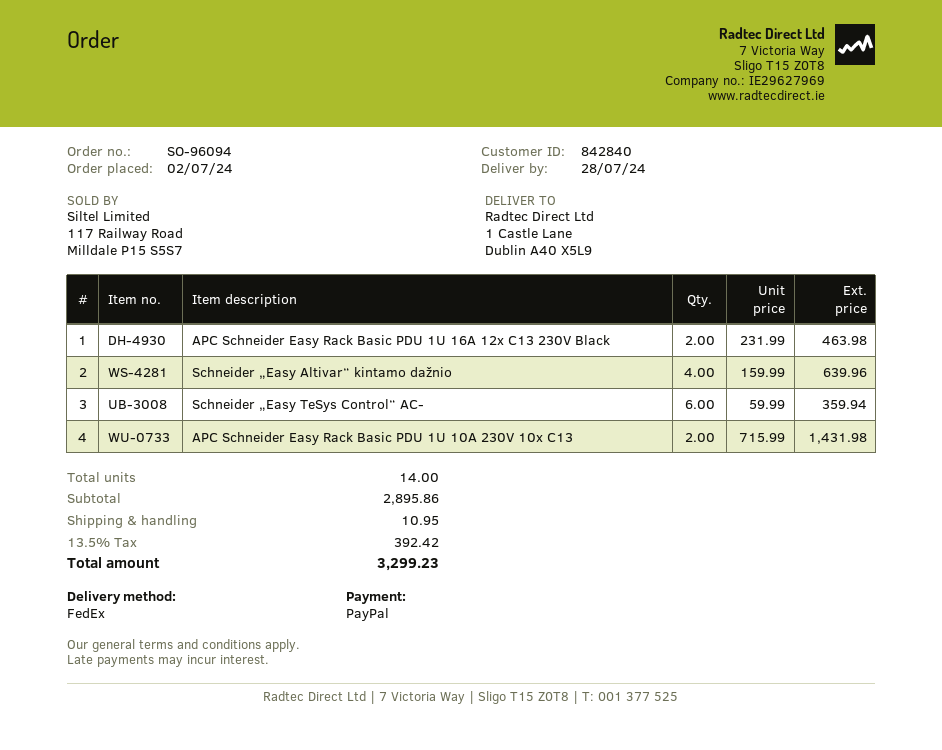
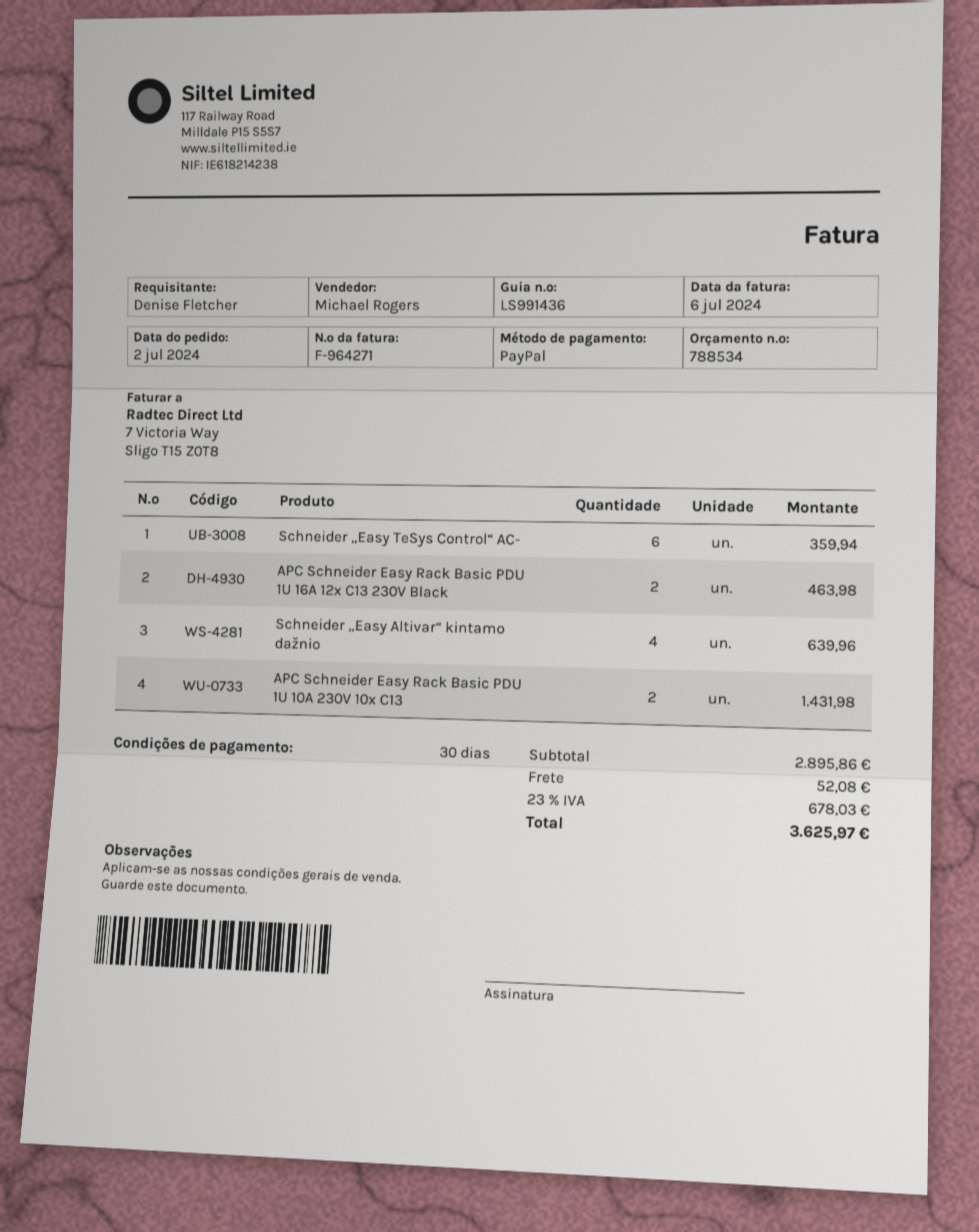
shipping: 10.95 -> 52.08
tax: 13.5% = 392.42 -> 23% = 678.03
total: 3299.23 -> 3625.97

